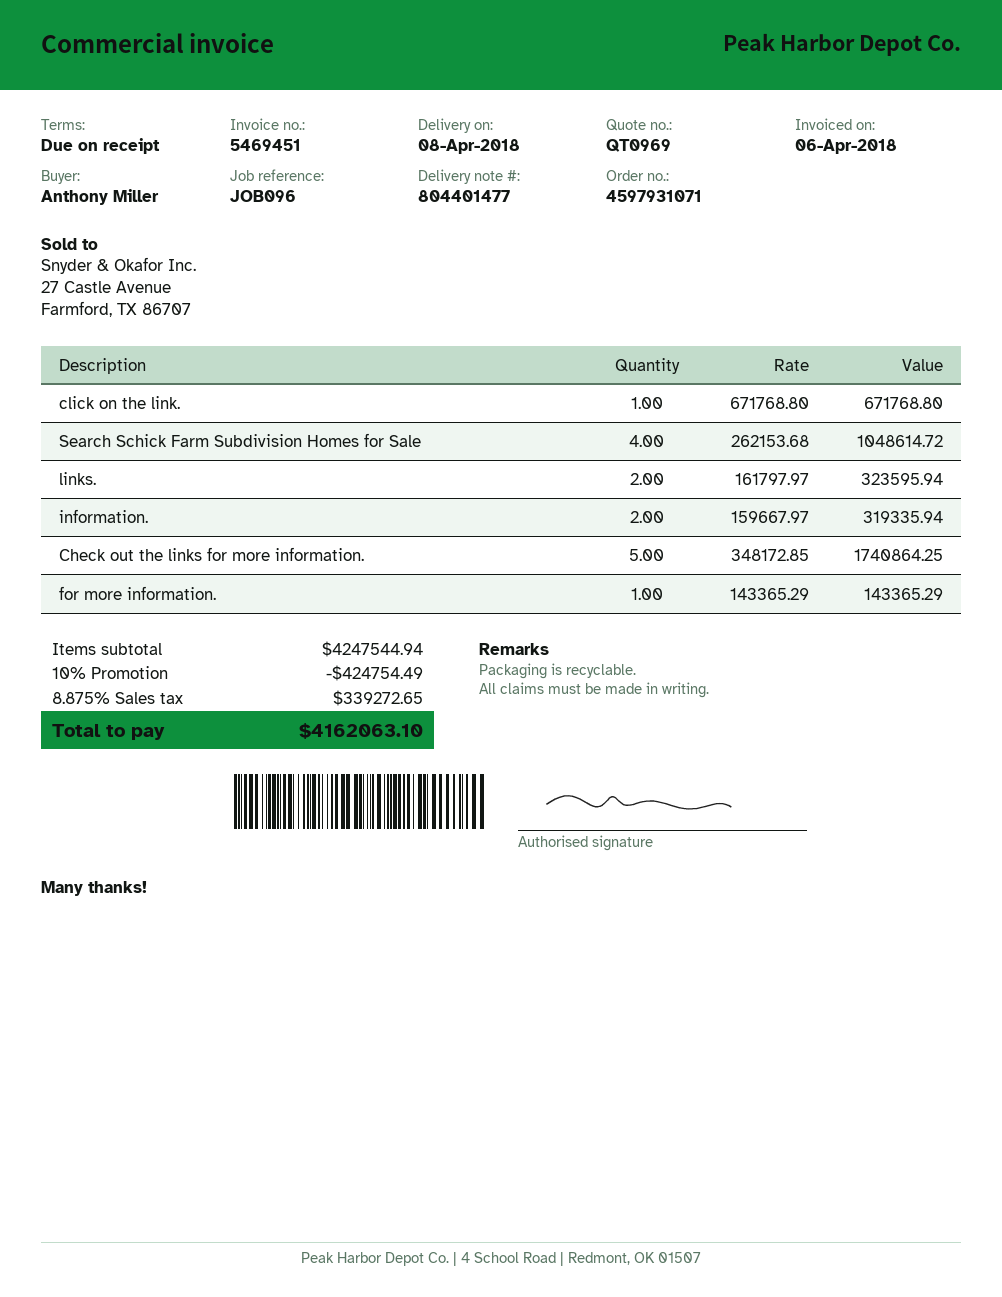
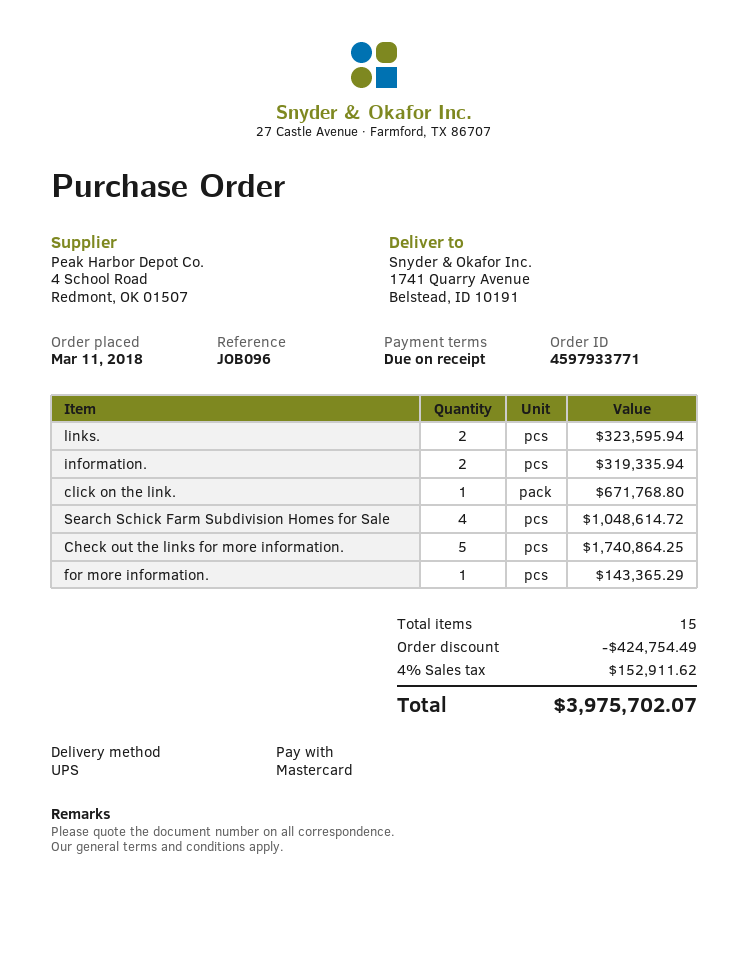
order number: 4597931071 -> 4597933771
tax: 8.875% = 339272.65 -> 4% = 152911.62
total: 4162063.10 -> 3975702.07

